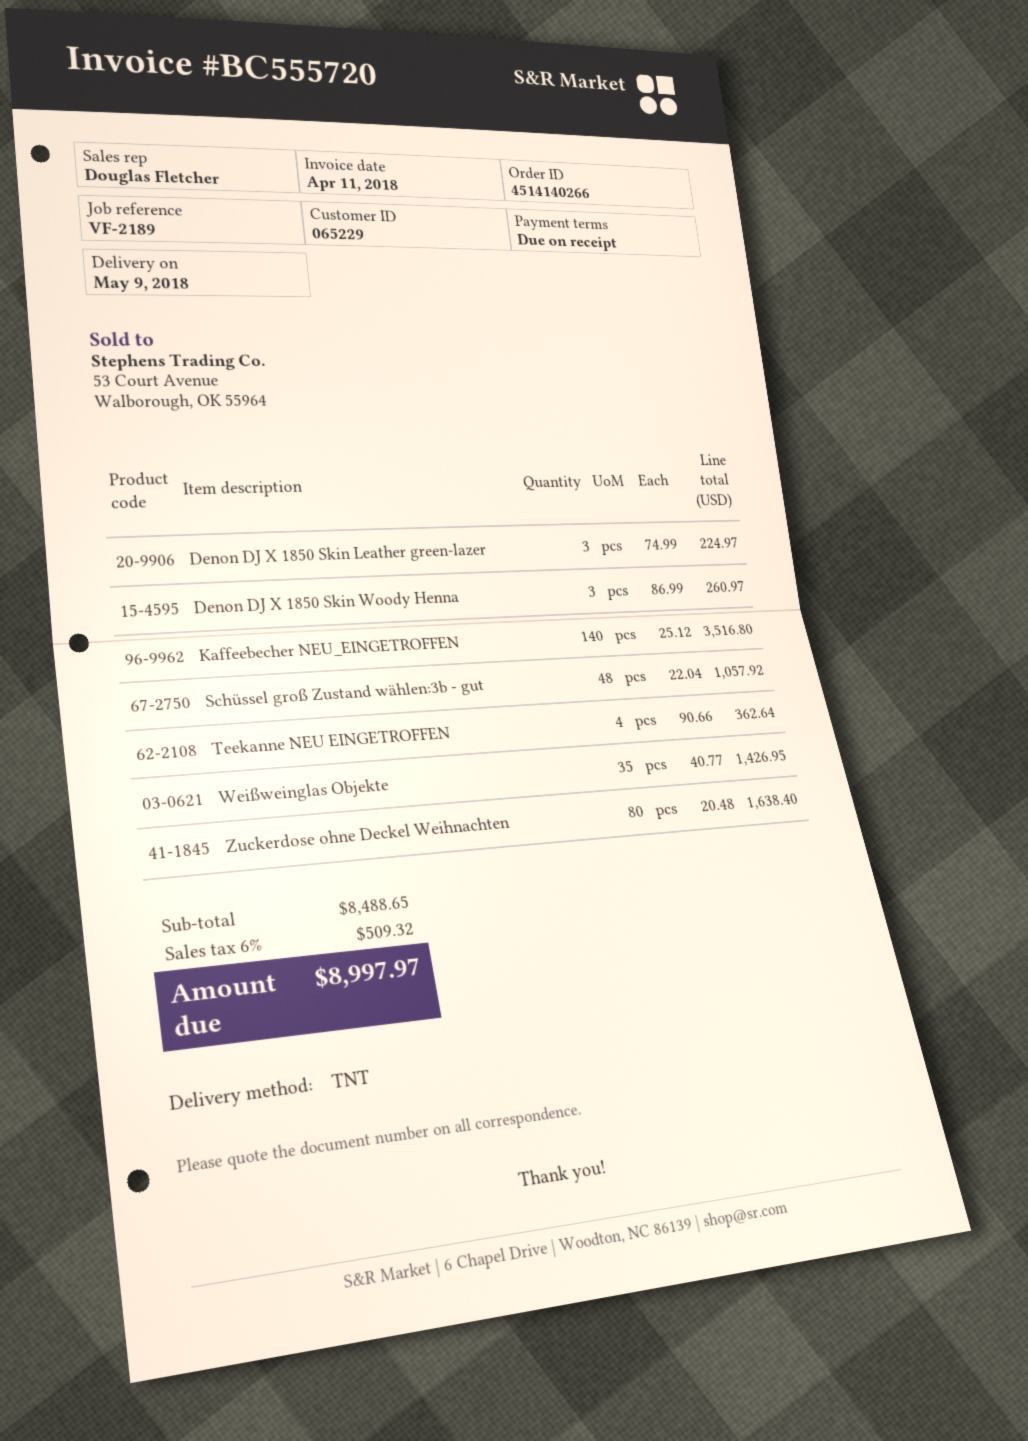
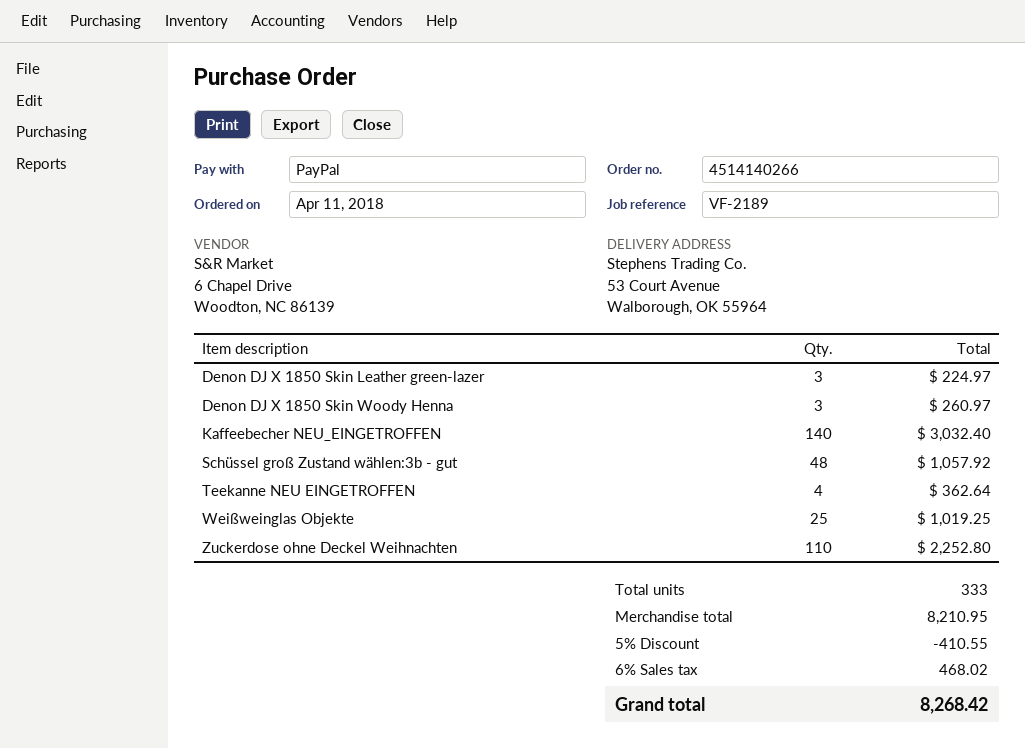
Kaffeebecher NEU_EINGETROFFEN: 140 for 3516.80 -> 140 for 3032.40
Weißweinglas Objekte: 35 for 1426.95 -> 25 for 1019.25
Zuckerdose ohne Deckel Weihnachten: 80 for 1638.40 -> 110 for 2252.80
subtotal: 8488.65 -> 8210.95
discount: none -> 5% = 410.55
tax: 6% = 509.32 -> 6% = 468.02
total: 8997.97 -> 8268.42

